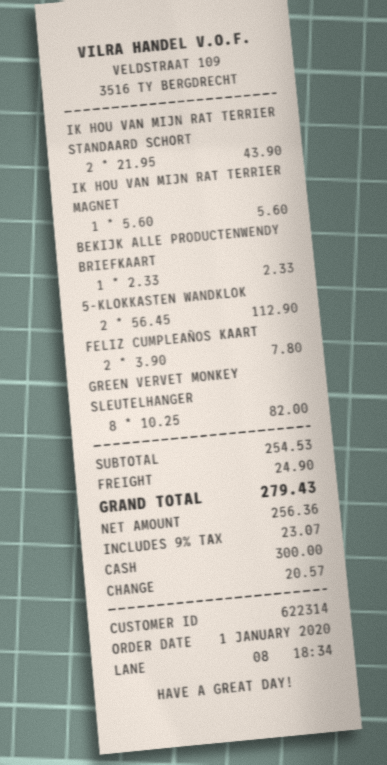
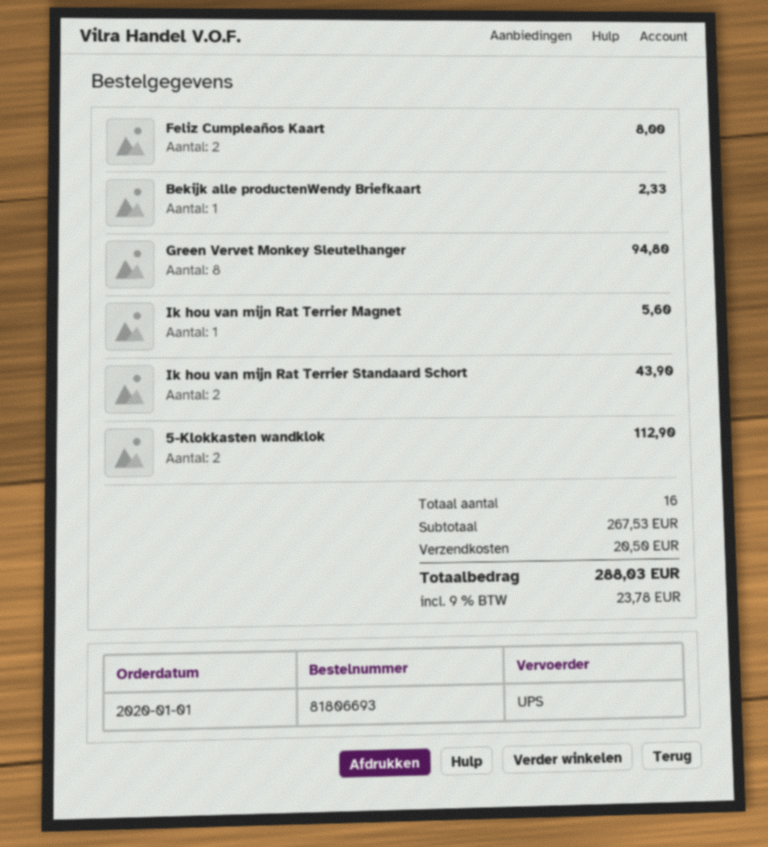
FELIZ CUMPLEAÑOS KAART: 2 for 7.80 -> 2 for 8.00
GREEN VERVET MONKEY SLEUTELHANGER: 8 for 82.00 -> 8 for 94.80
subtotal: 254.53 -> 267.53
shipping: 24.90 -> 20.50
tax: 9% = 23.07 -> 9% = 23.78
total: 279.43 -> 288.03

